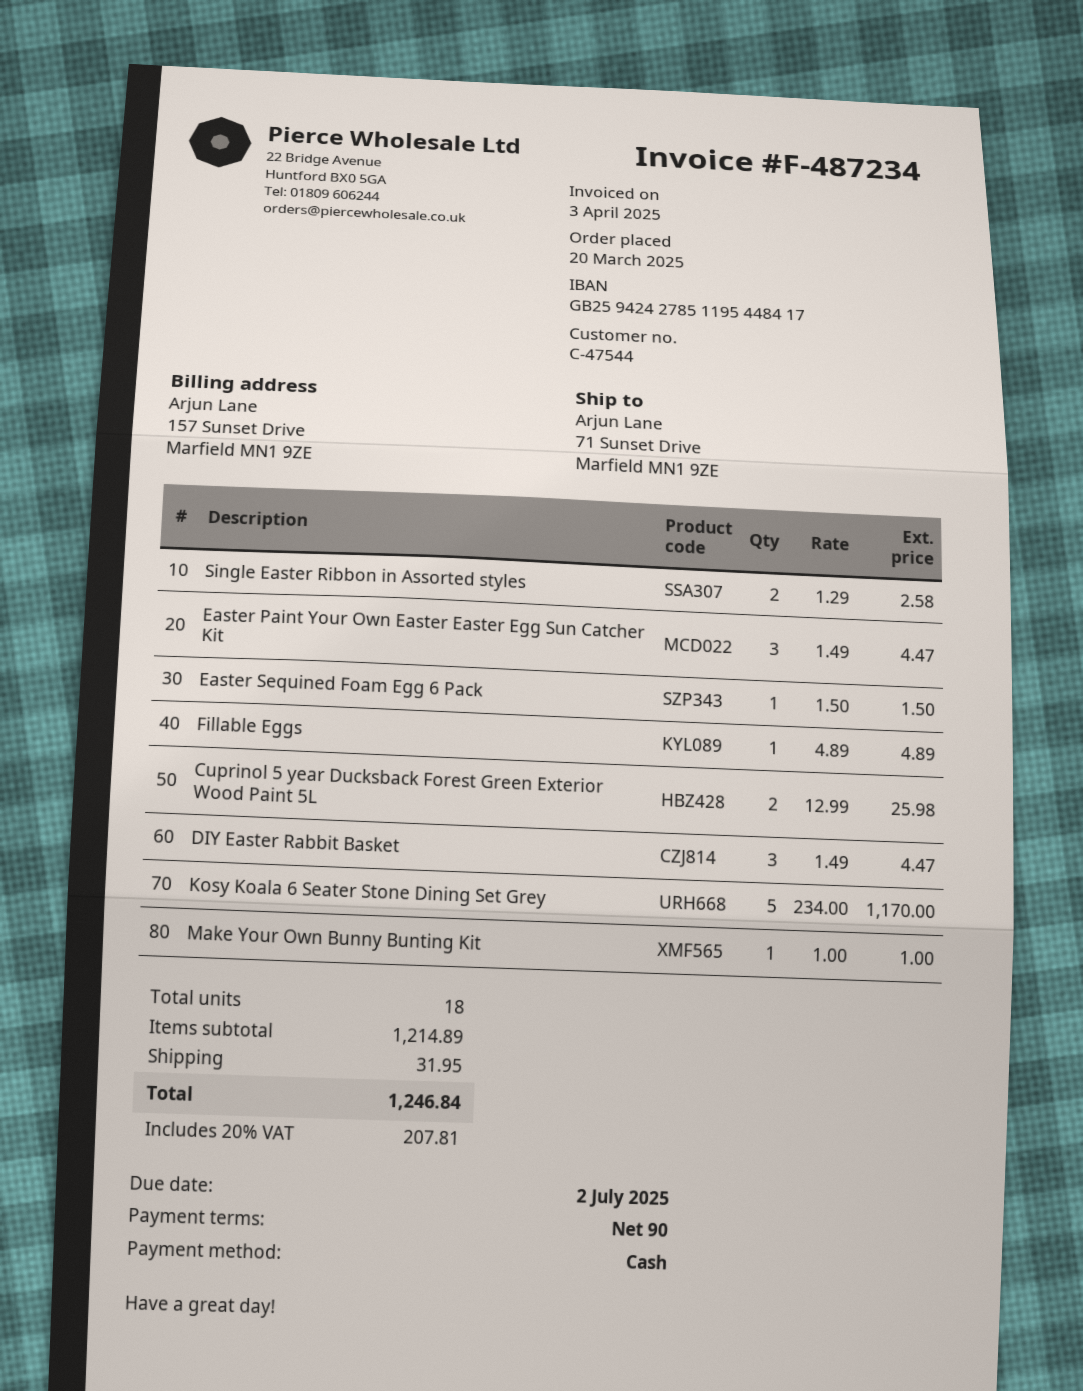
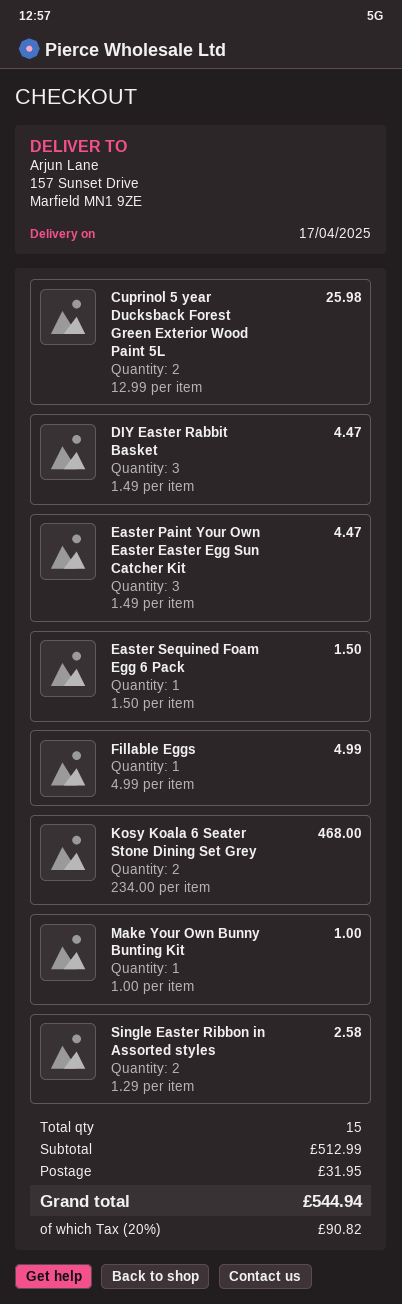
ship to: 71 Sunset Drive, Marfield MN1 9ZE -> 157 Sunset Drive, Marfield MN1 9ZE
Fillable Eggs: 1 x 4.89 = 4.89 -> 1 x 4.99 = 4.99
Kosy Koala 6 Seater Stone Dining Set Grey: 5 x 234.00 = 1170.00 -> 2 x 234.00 = 468.00
total quantity: 18 -> 15
subtotal: 1214.89 -> 512.99
tax: 20% = 207.81 -> 20% = 90.82
total: 1246.84 -> 544.94

